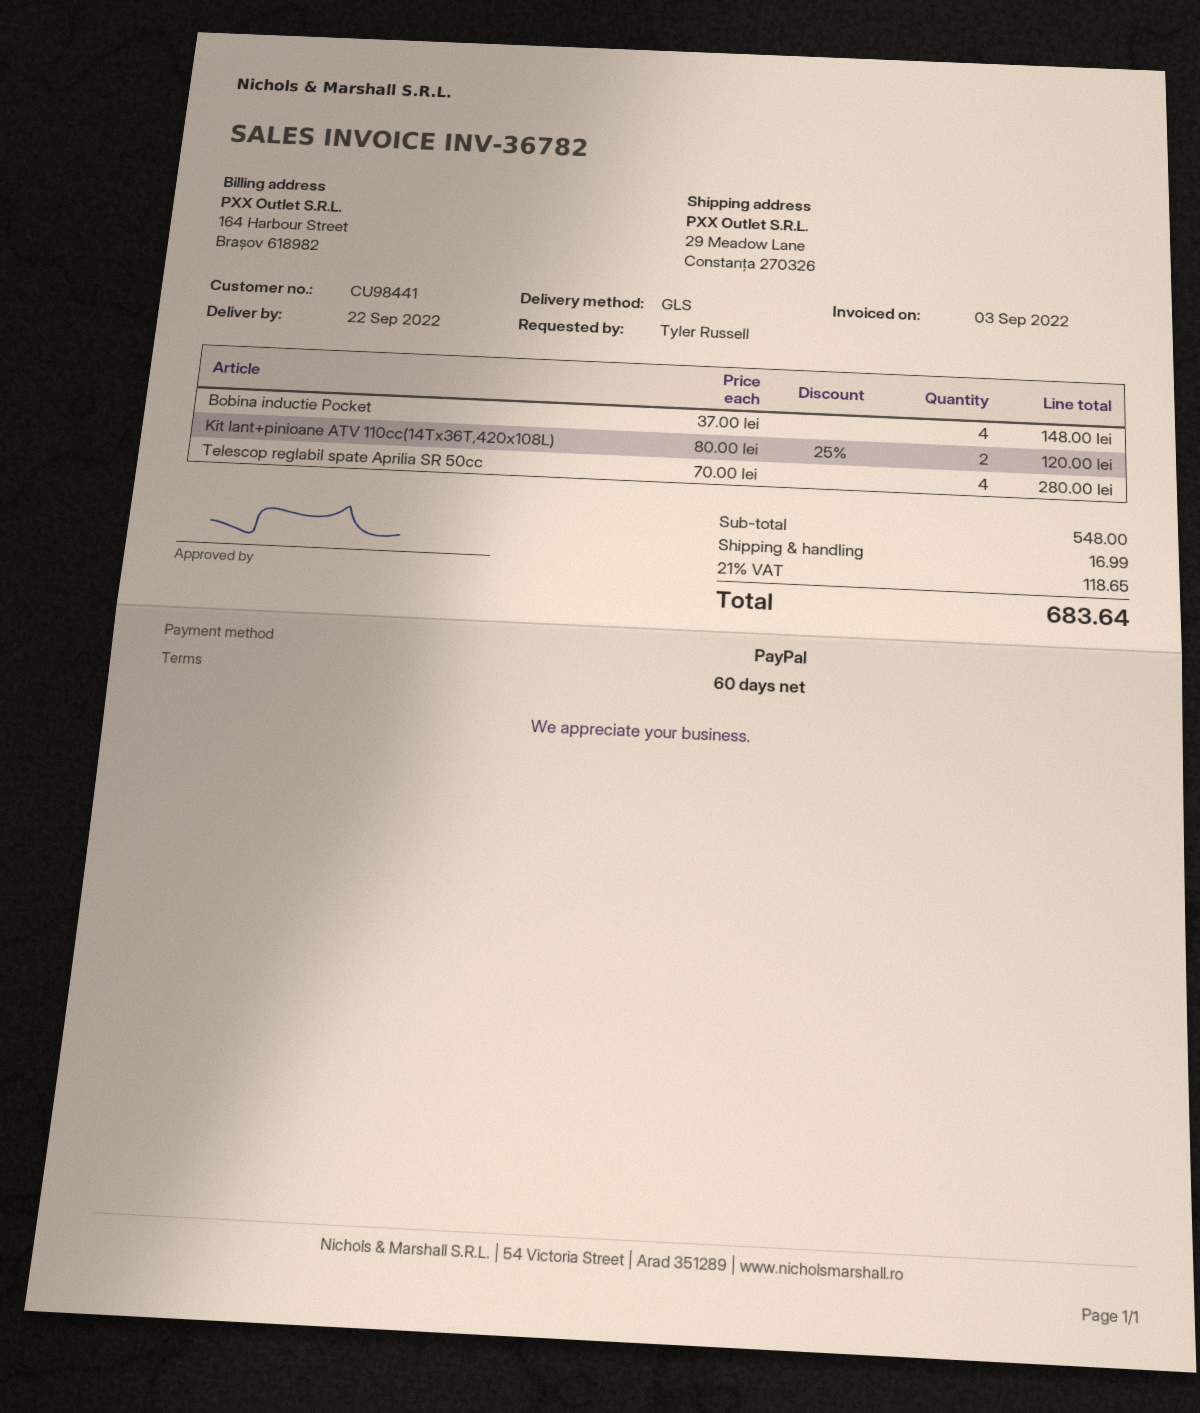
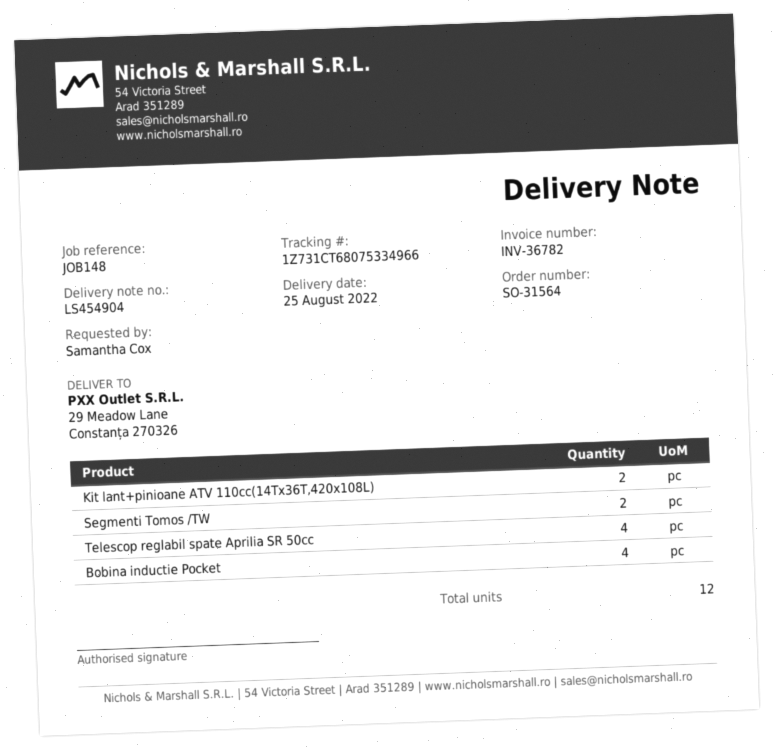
delivery date: 2022-09-22 -> 2022-08-25
ordered by: Tyler Russell -> Samantha Cox
Segmenti Tomos /TW: none -> 2

